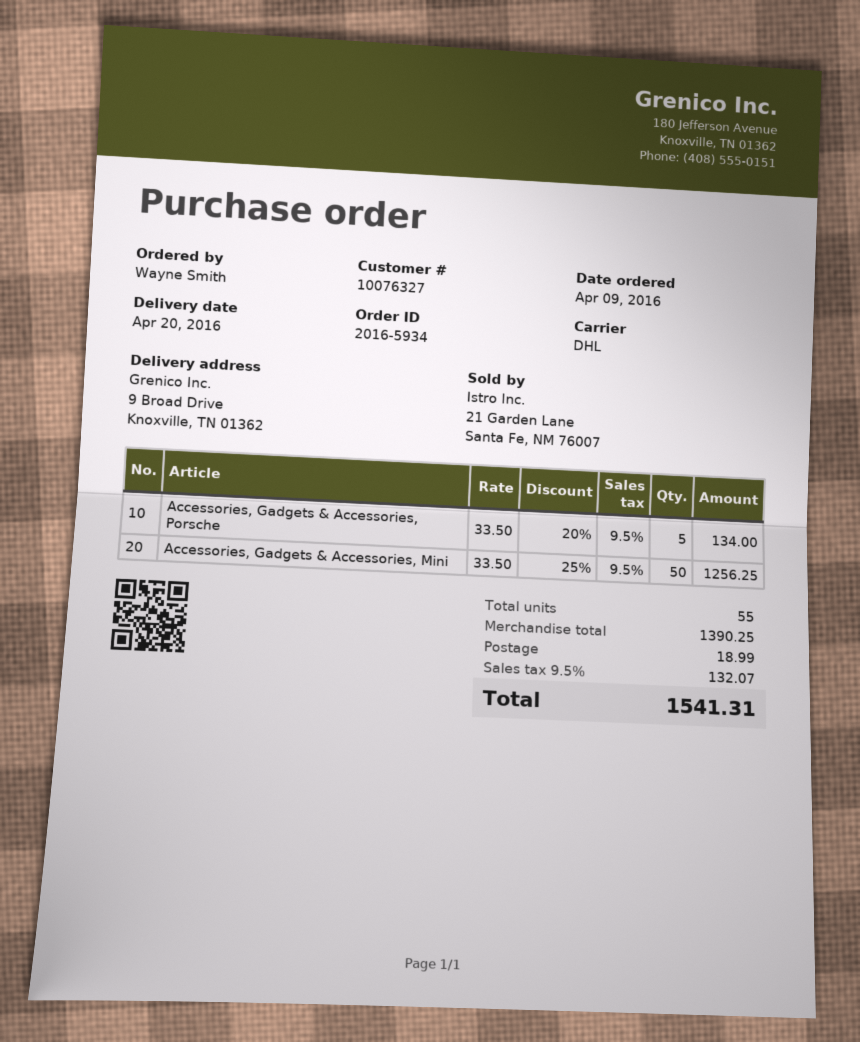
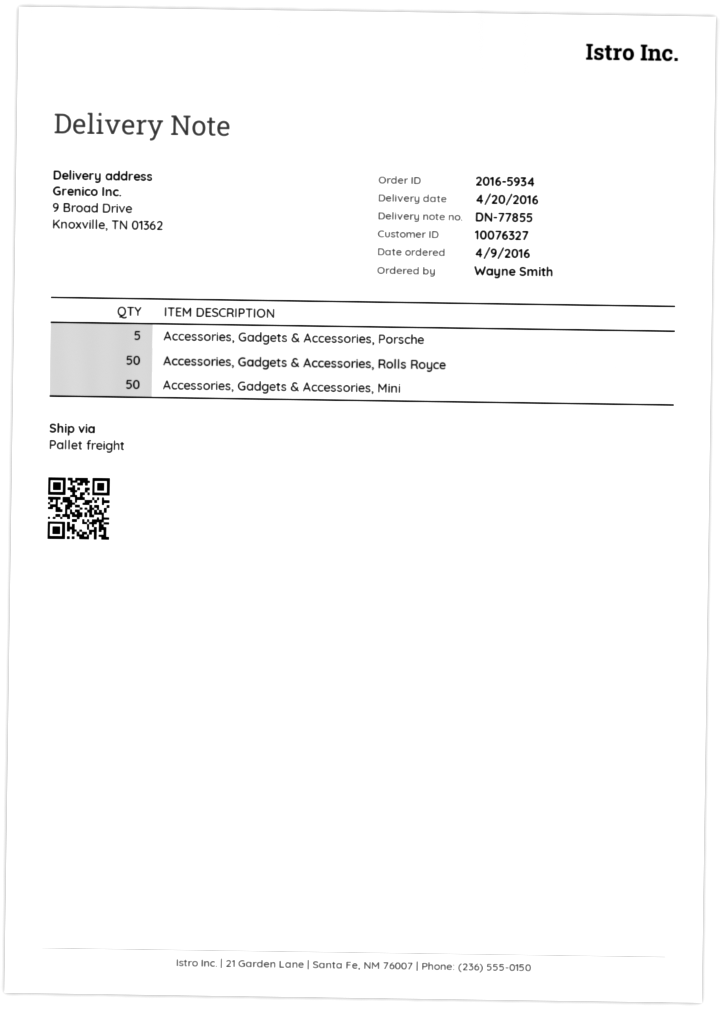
shipping method: DHL -> pallet freight
Accessories, Gadgets & Accessories, Rolls Royce: none -> 50

